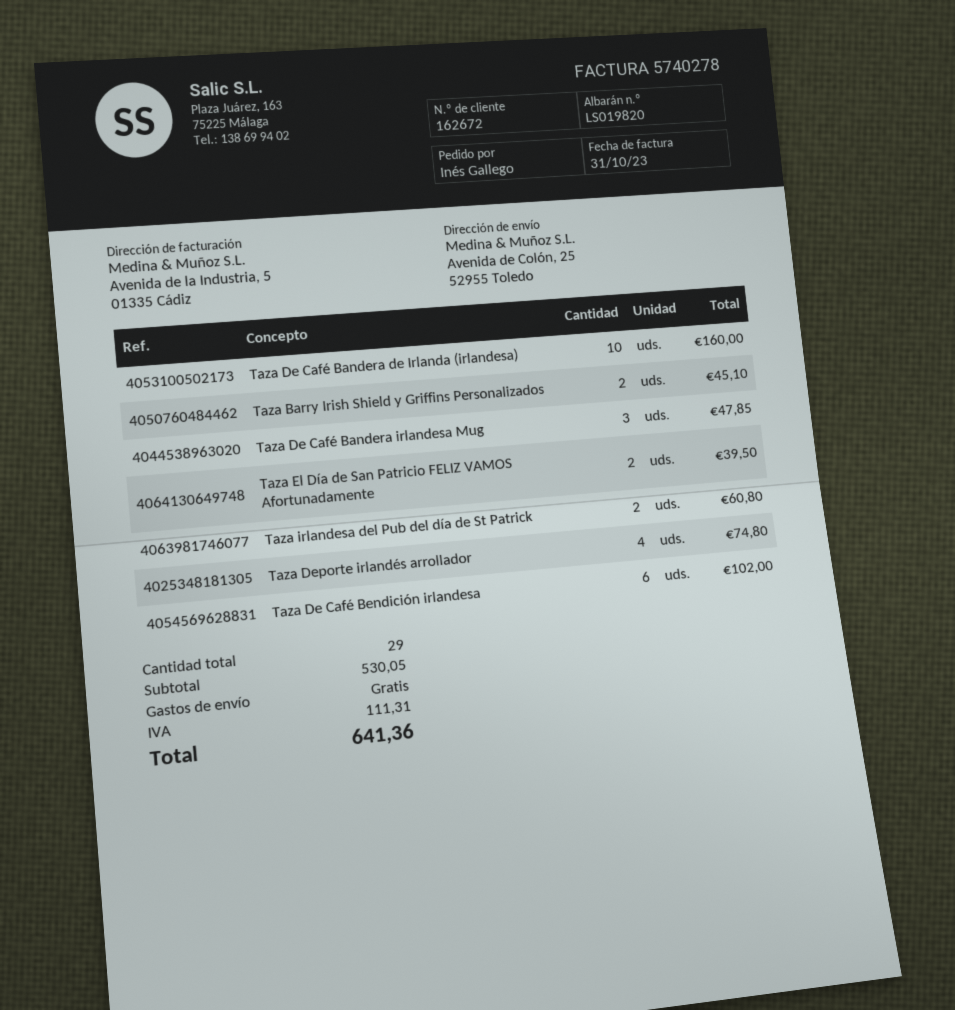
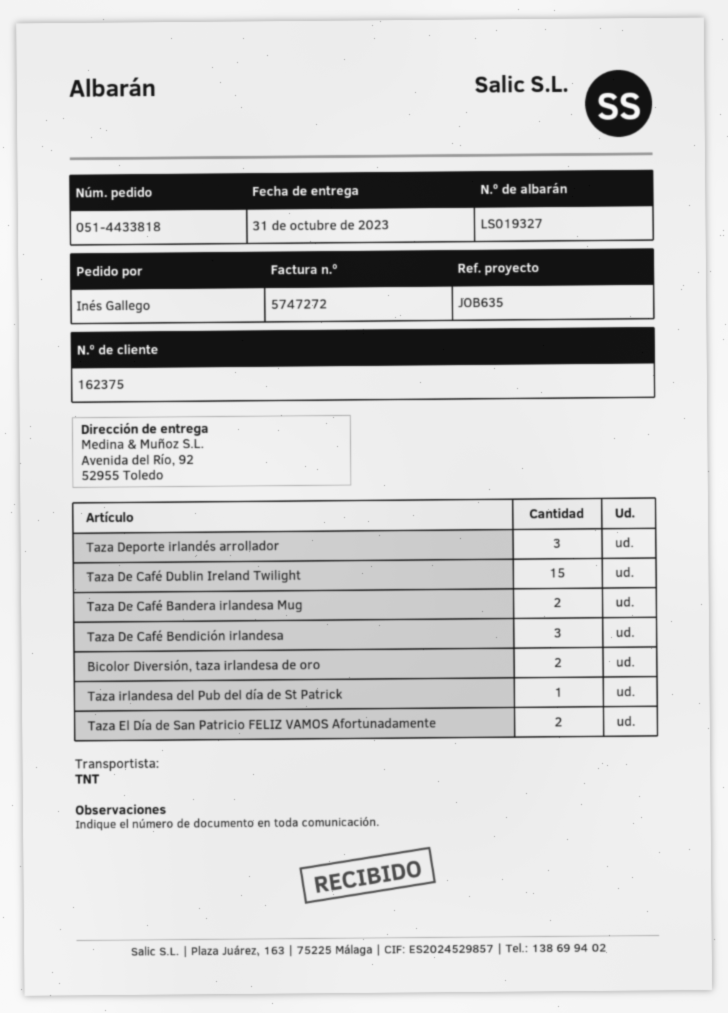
delivery note number: LS019820 -> LS019327
invoice number: 5740278 -> 5747272
customer number: 162672 -> 162375
ship to: Avenida de Colón, 25, 52955 Toledo -> Avenida del Río, 92, 52955 Toledo
Taza De Café Bandera de Irlanda (irlandesa): 10 -> none
Taza Barry Irish Shield y Griffins Personalizados: 2 -> none
Taza De Café Bandera irlandesa Mug: 3 -> 2
Taza irlandesa del Pub del día de St Patrick: 2 -> 1
Taza Deporte irlandés arrollador: 4 -> 3
Taza De Café Bendición irlandesa: 6 -> 3
Taza De Café Dublin Ireland Twilight: none -> 15
Bicolor Diversión, taza irlandesa de oro: none -> 2

